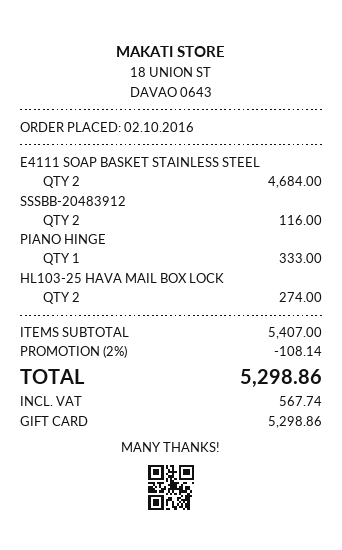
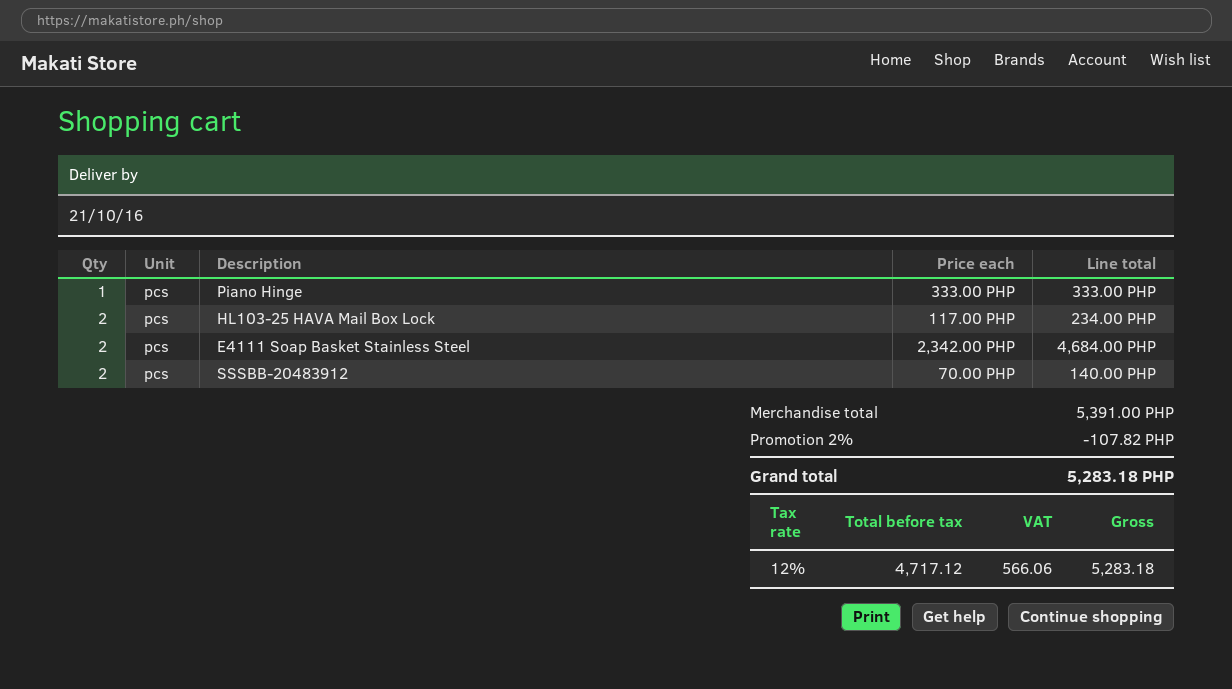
SSSBB-20483912: 2 for 116.00 -> 2 for 140.00
HL103-25 HAVA MAIL BOX LOCK: 2 for 274.00 -> 2 for 234.00
subtotal: 5407.00 -> 5391.00
discount: 2% = 108.14 -> 2% = 107.82
tax: 567.74 -> 566.06
total: 5298.86 -> 5283.18

